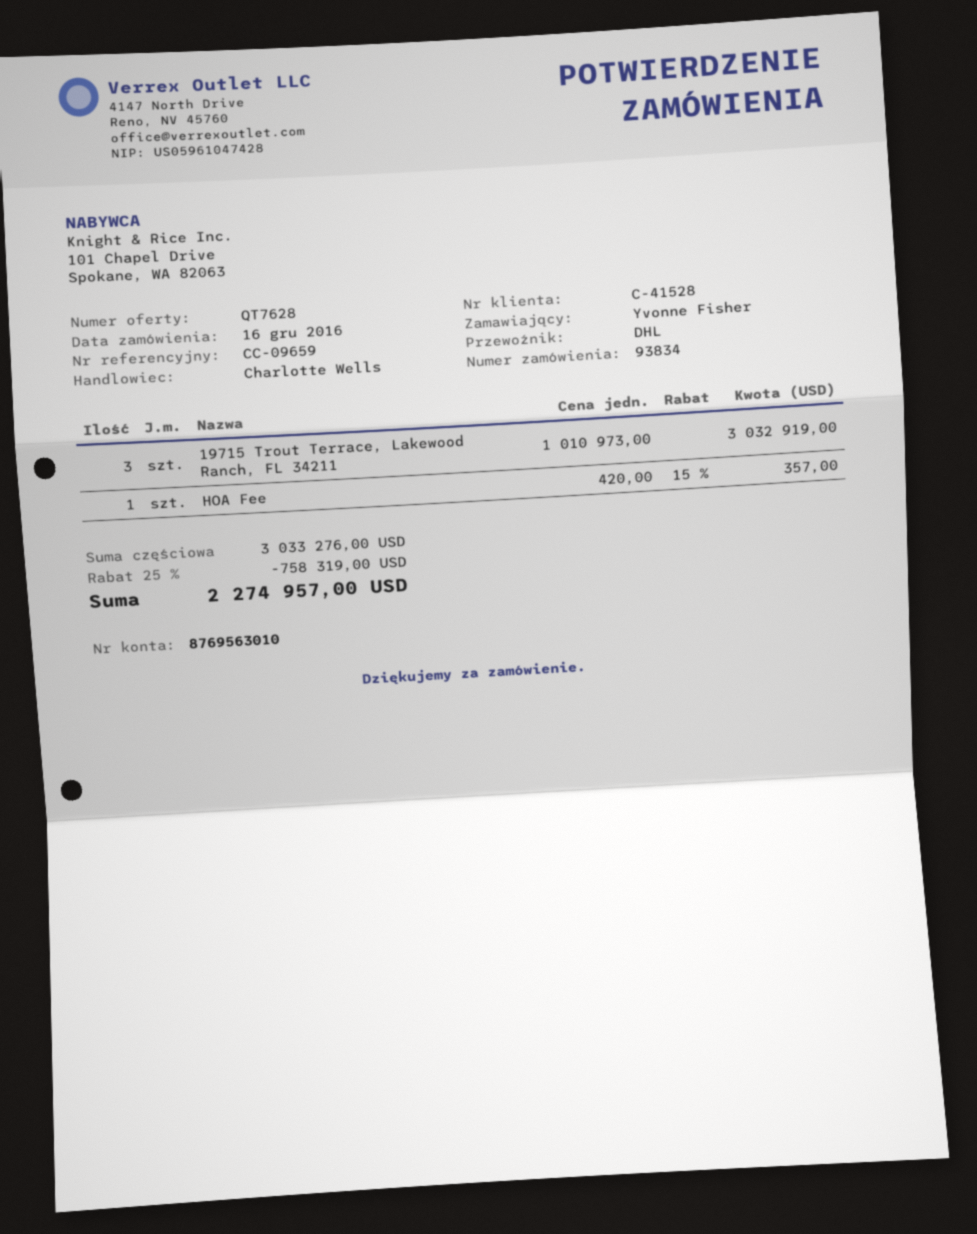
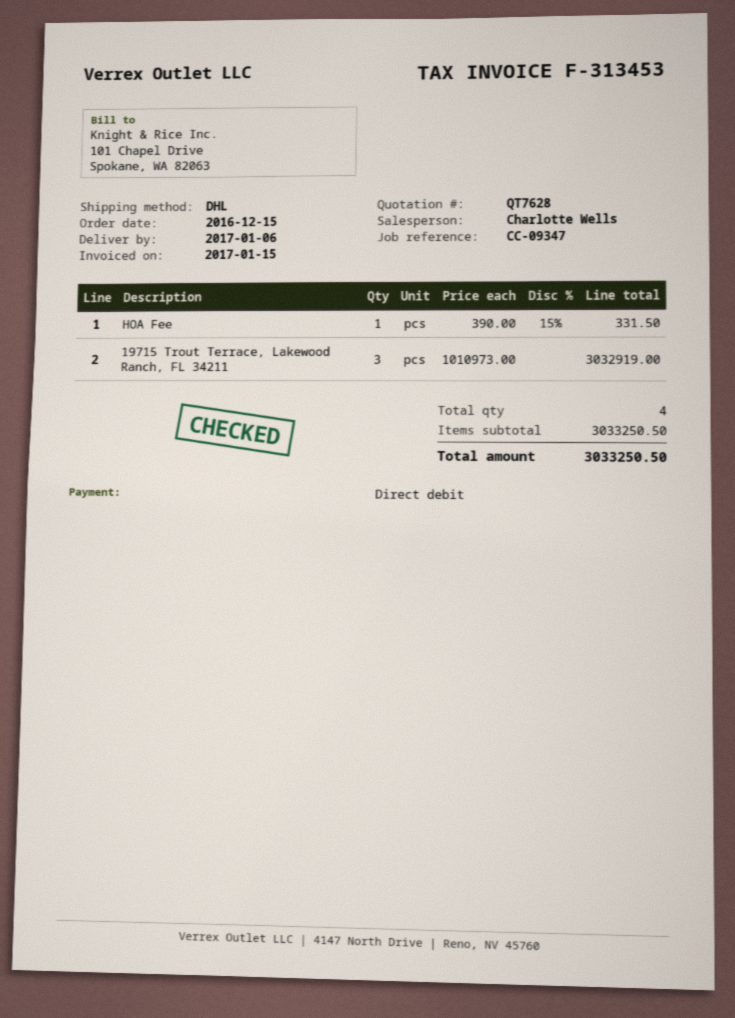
order date: 2016-12-16 -> 2016-12-15
reference: CC-09659 -> CC-09347
HOA Fee: 1 x 420.00 - 15% = 357.00 -> 1 x 390.00 - 15% = 331.50
subtotal: 3033276.00 -> 3033250.50
discount: 25% = 758319.00 -> none
total: 2274957.00 -> 3033250.50

